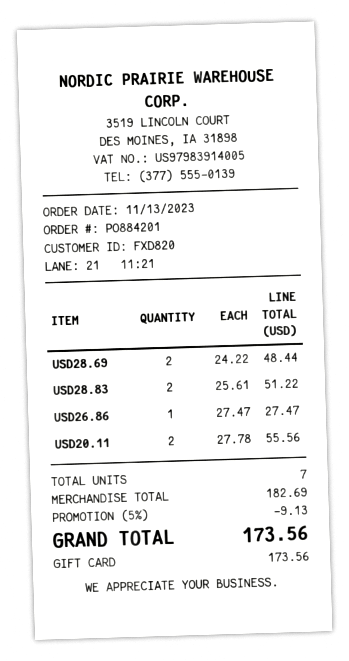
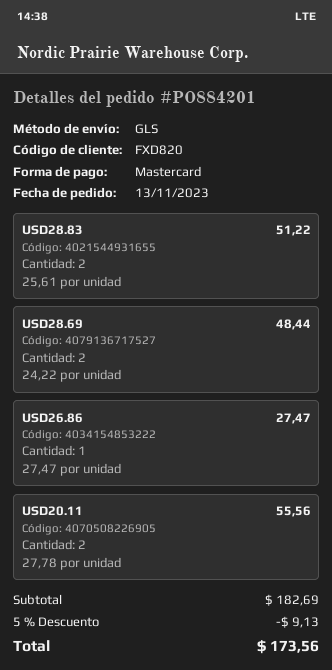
payment method: gift card -> Mastercard

